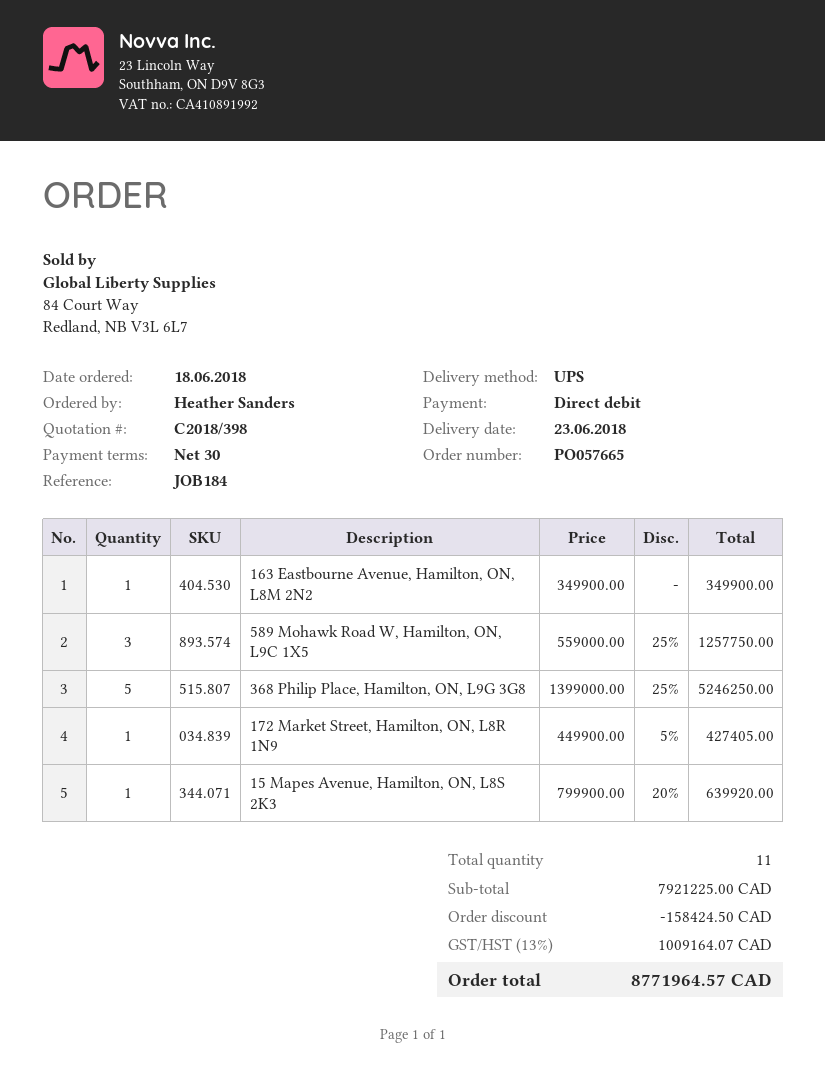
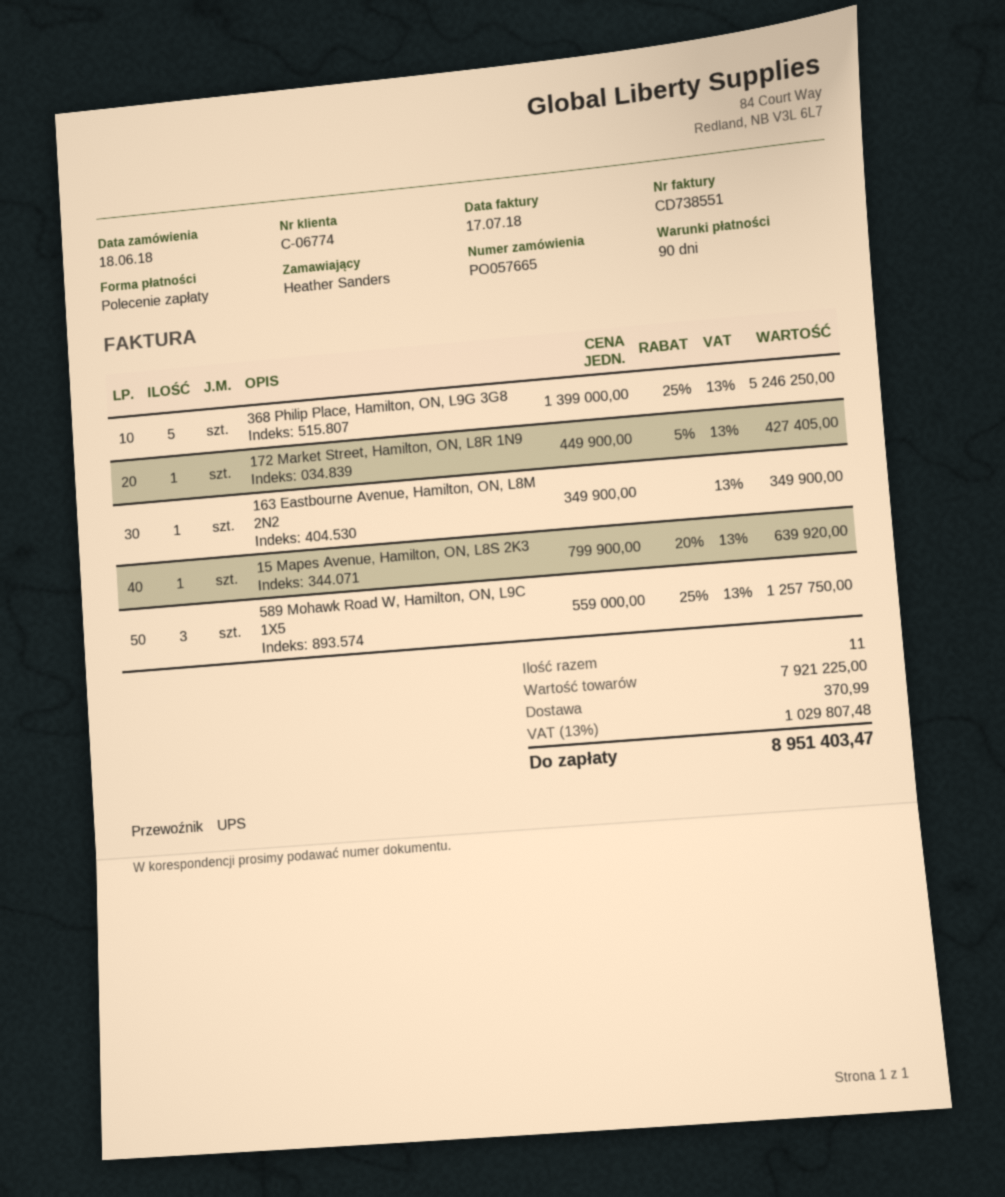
payment terms: 30 days -> 90 days
discount: 158424.50 -> none
shipping: none -> 370.99
tax: 13% = 1009164.07 -> 13% = 1029807.48
total: 8771964.57 -> 8951403.47

